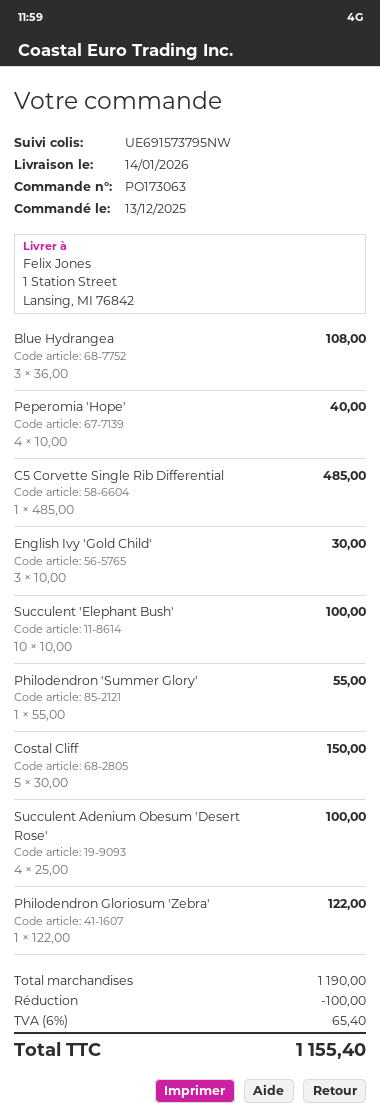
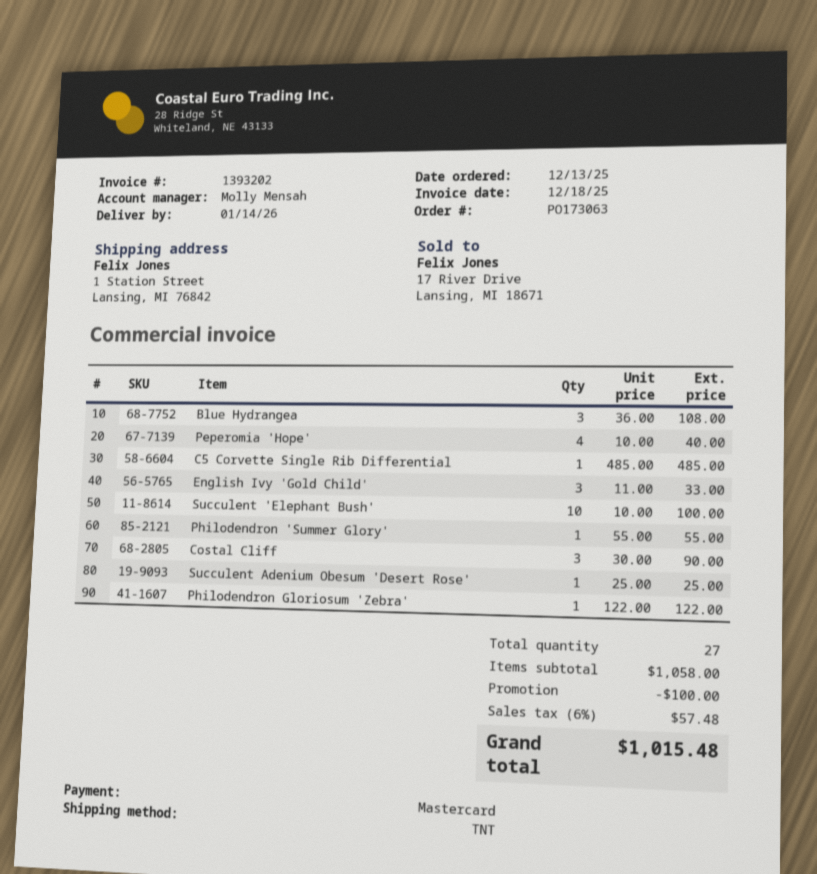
English Ivy 'Gold Child': 3 x 10.00 = 30.00 -> 3 x 11.00 = 33.00
Costal Cliff: 5 x 30.00 = 150.00 -> 3 x 30.00 = 90.00
Succulent Adenium Obesum 'Desert Rose': 4 x 25.00 = 100.00 -> 1 x 25.00 = 25.00
subtotal: 1190.00 -> 1058.00
tax: 6% = 65.40 -> 6% = 57.48
total: 1155.40 -> 1015.48

